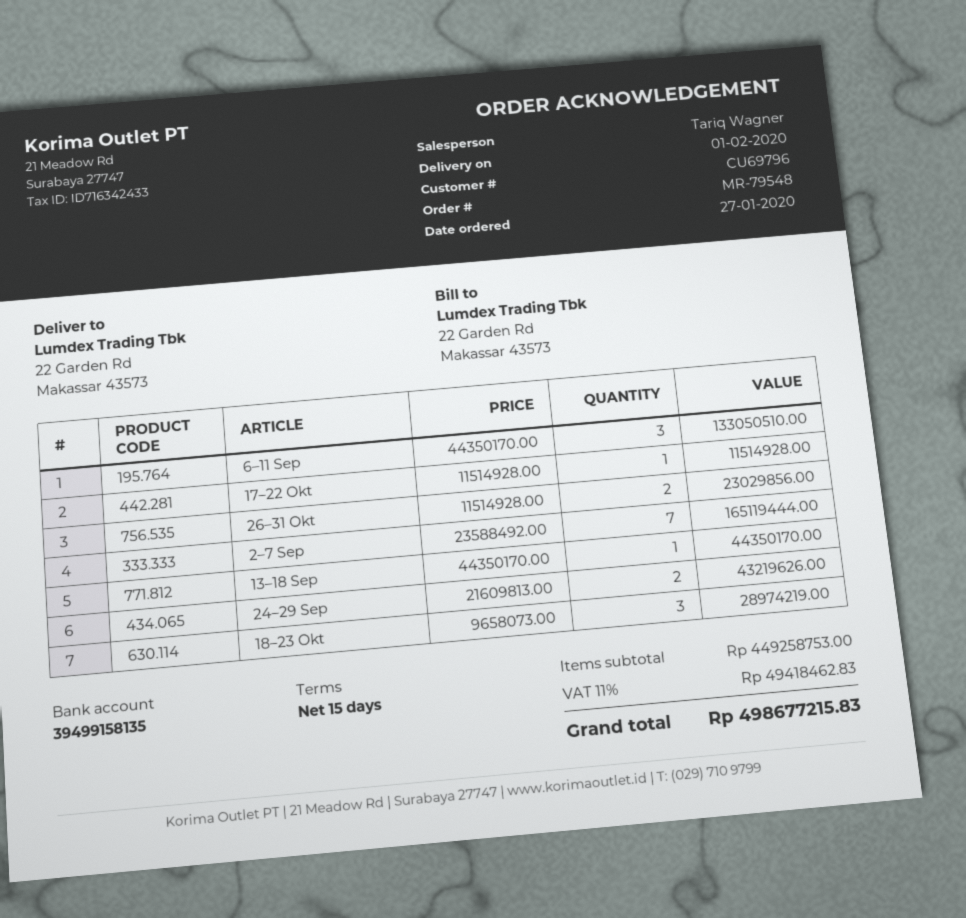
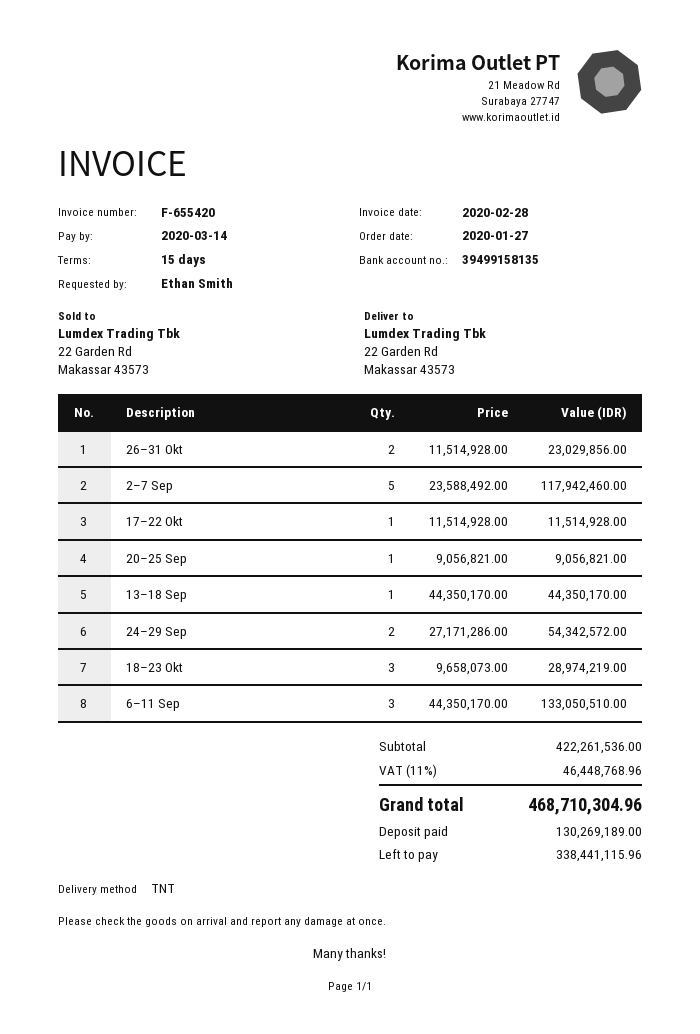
2–7 Sep: 7 x 23588492.00 = 165119444.00 -> 5 x 23588492.00 = 117942460.00
24–29 Sep: 2 x 21609813.00 = 43219626.00 -> 2 x 27171286.00 = 54342572.00
20–25 Sep: none -> 1 x 9056821.00 = 9056821.00
subtotal: 449258753.00 -> 422261536.00
tax: 11% = 49418462.83 -> 11% = 46448768.96
total: 498677215.83 -> 468710304.96

